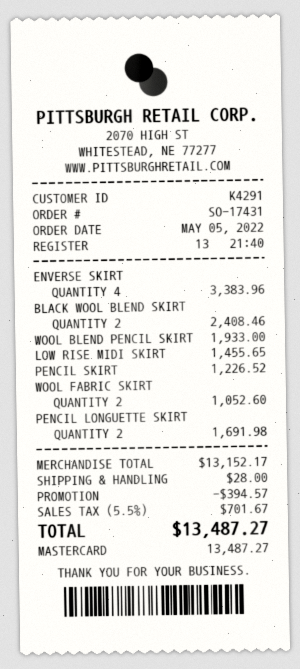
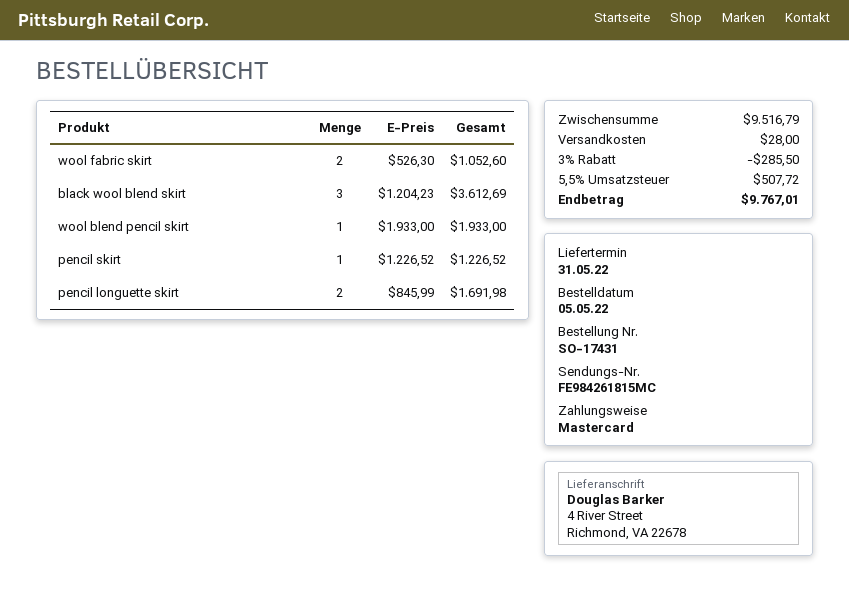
ENVERSE SKIRT: 4 for 3383.96 -> none
BLACK WOOL BLEND SKIRT: 2 for 2408.46 -> 3 for 3612.69
LOW RISE MIDI SKIRT: 1 for 1455.65 -> none
subtotal: 13152.17 -> 9516.79
discount: 394.57 -> 285.50
tax: 5.5% = 701.67 -> 5.5% = 507.72
total: 13487.27 -> 9767.01

